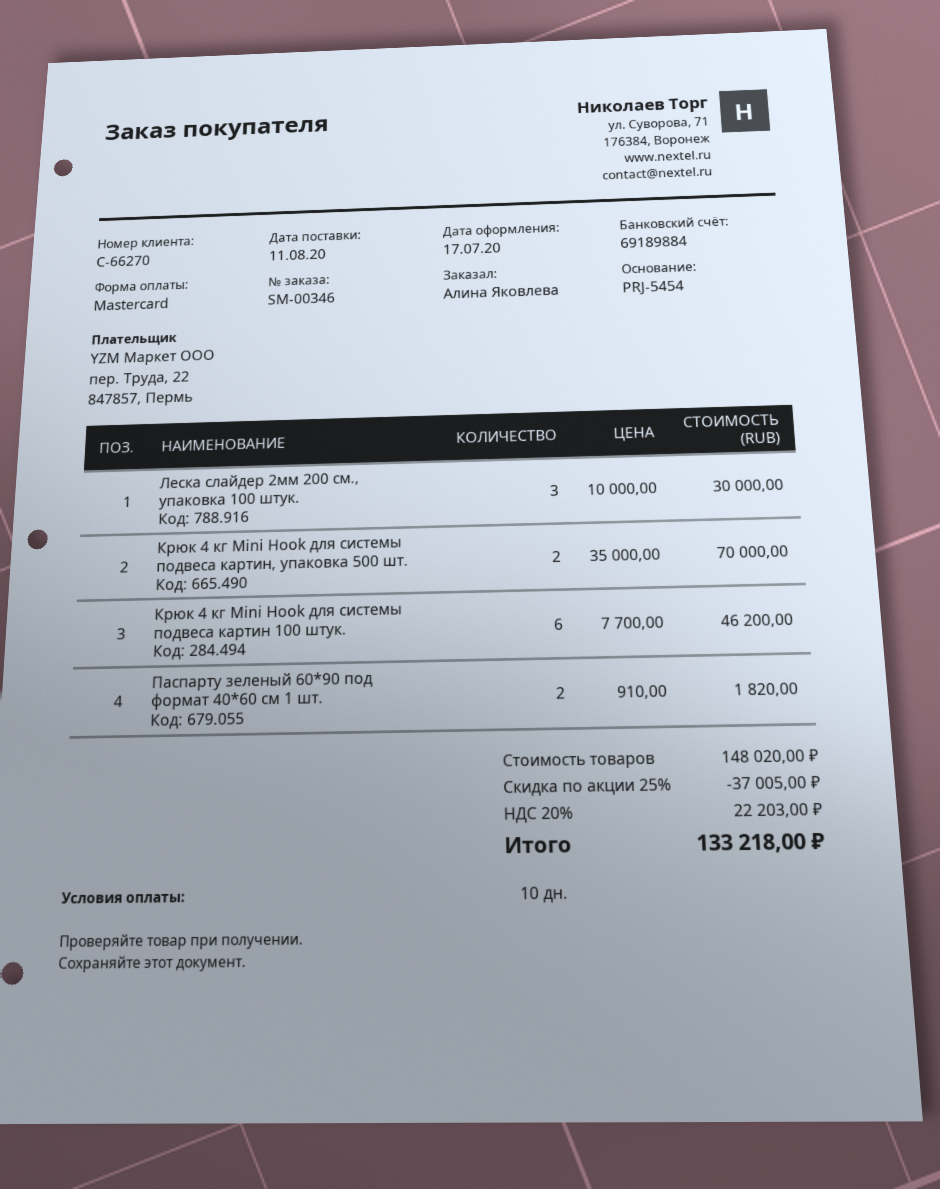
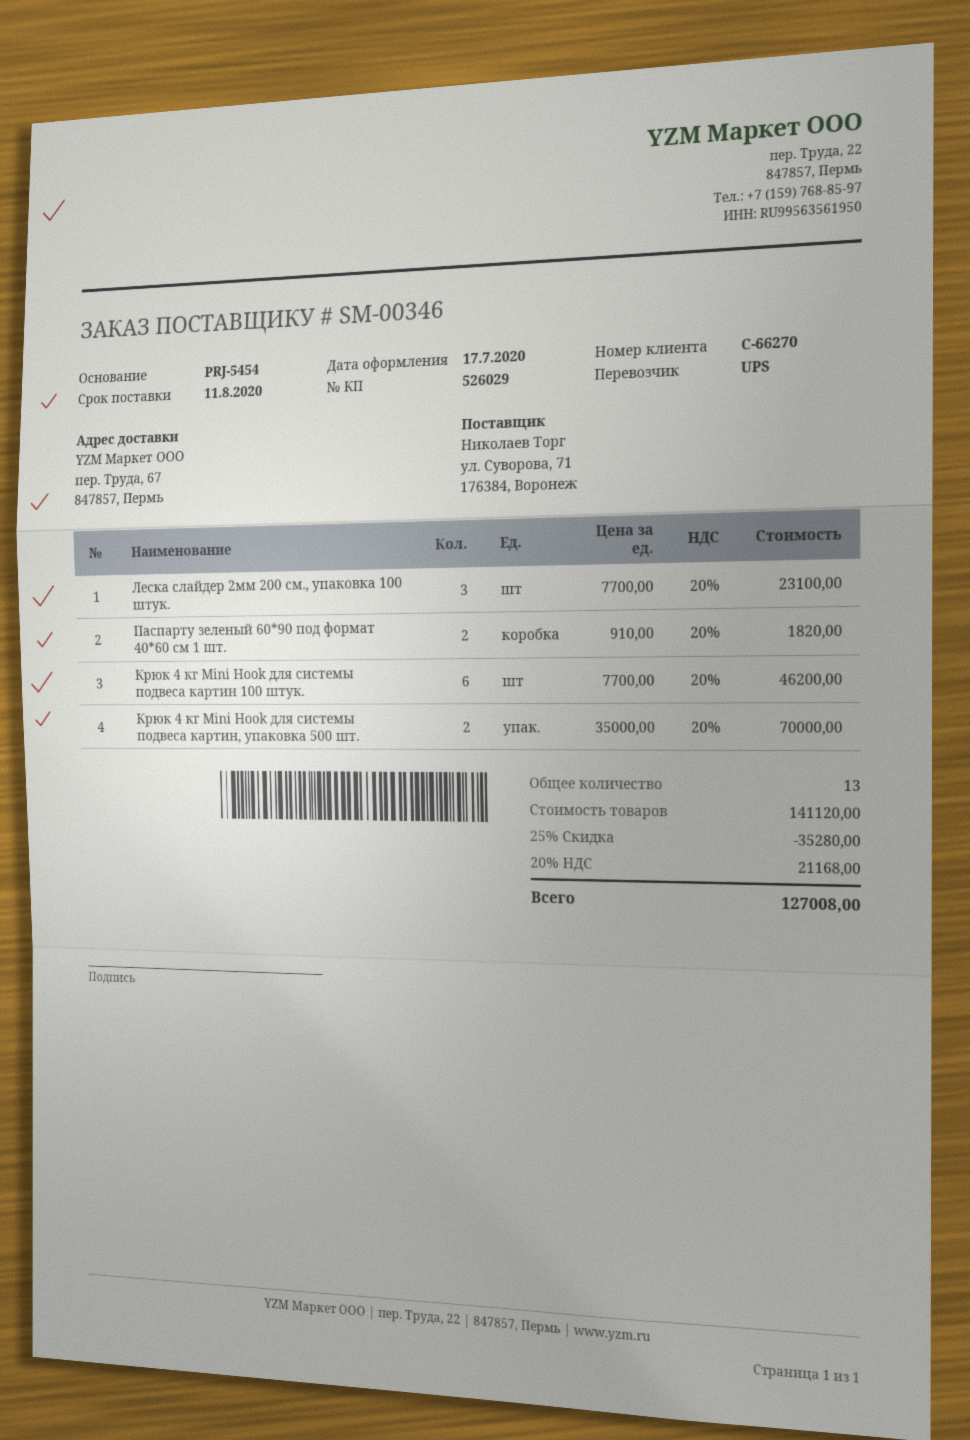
Леска слайдер 2мм 200 см., упаковка 100 штук.: 3 x 10000.00 = 30000.00 -> 3 x 7700.00 = 23100.00
subtotal: 148020.00 -> 141120.00
discount: 25% = 37005.00 -> 25% = 35280.00
tax: 20% = 22203.00 -> 20% = 21168.00
total: 133218.00 -> 127008.00

